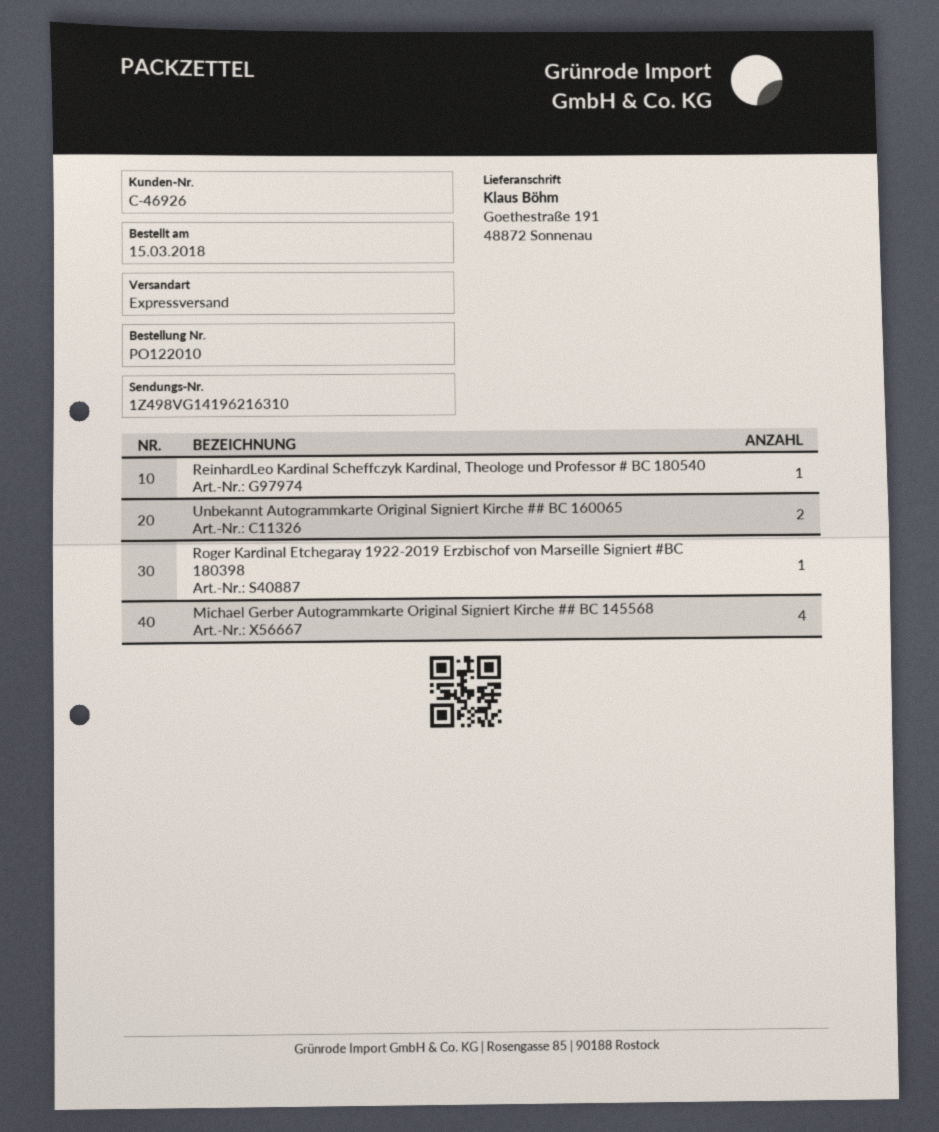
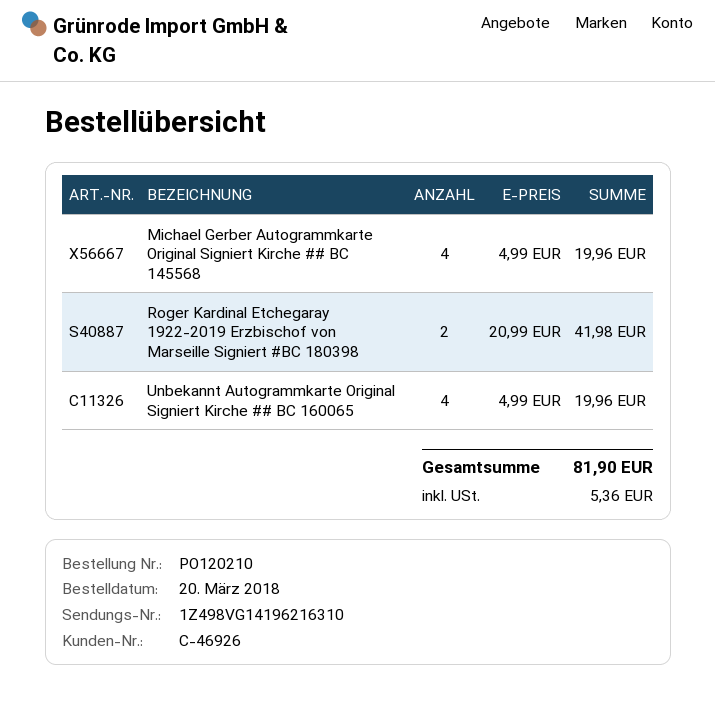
order number: PO122010 -> PO120210
order date: 2018-03-15 -> 2018-03-20
ReinhardLeo Kardinal Scheffczyk Kardinal, Theologe und Professor # BC 180540: 1 -> none
Unbekannt Autogrammkarte Original Signiert Kirche ## BC 160065: 2 -> 4
Roger Kardinal Etchegaray 1922-2019 Erzbischof von Marseille Signiert #BC 180398: 1 -> 2

